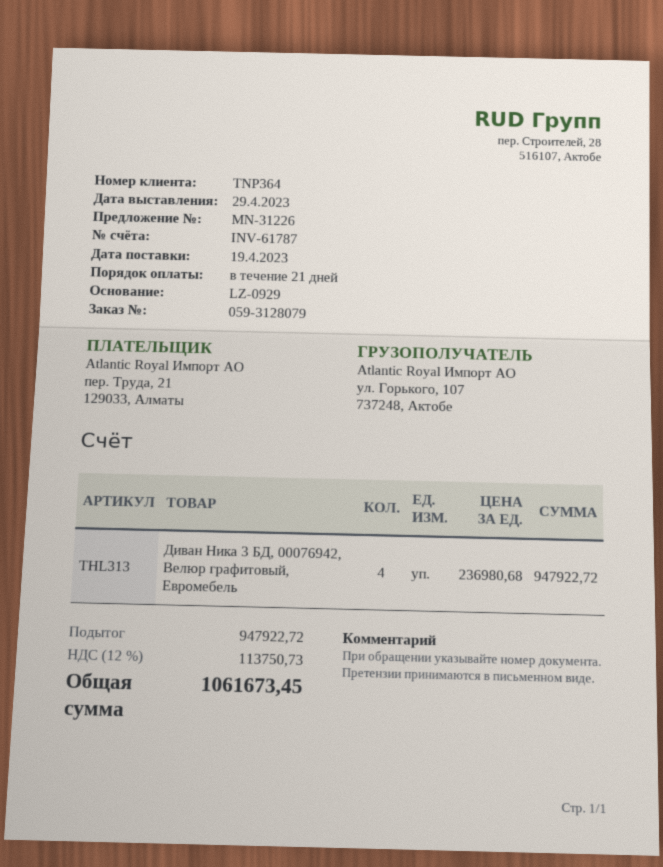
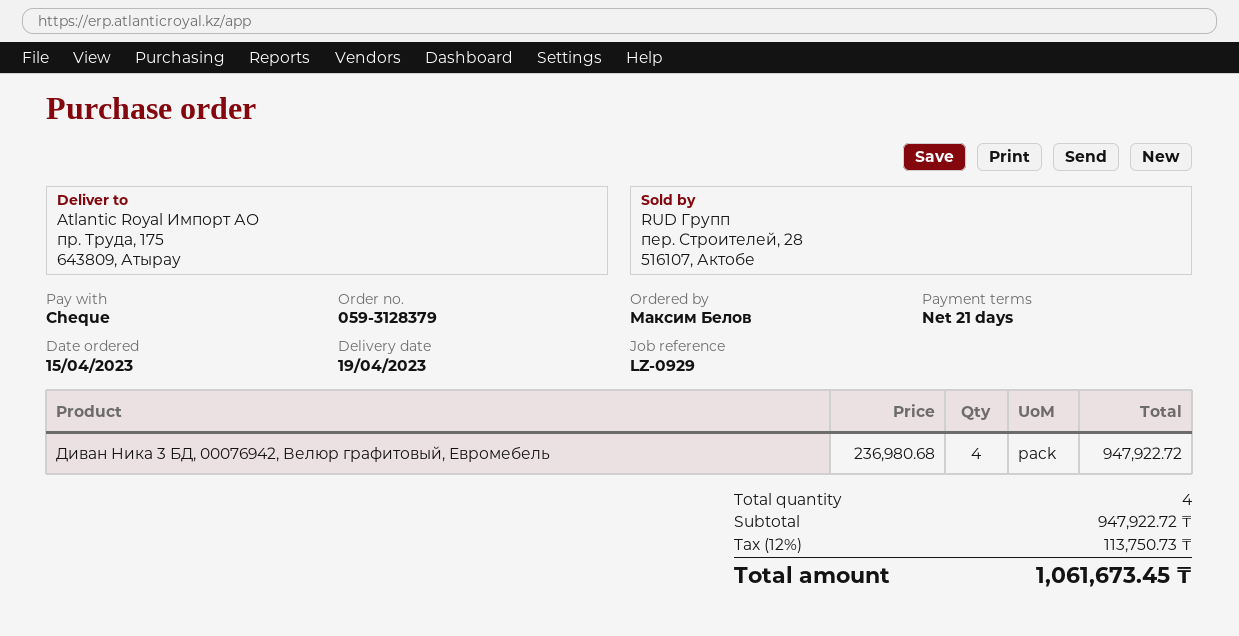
order number: 059-3128079 -> 059-3128379
ship to: ул. Горького, 107, 737248, Актобе -> пр. Труда, 175, 643809, Атырау

